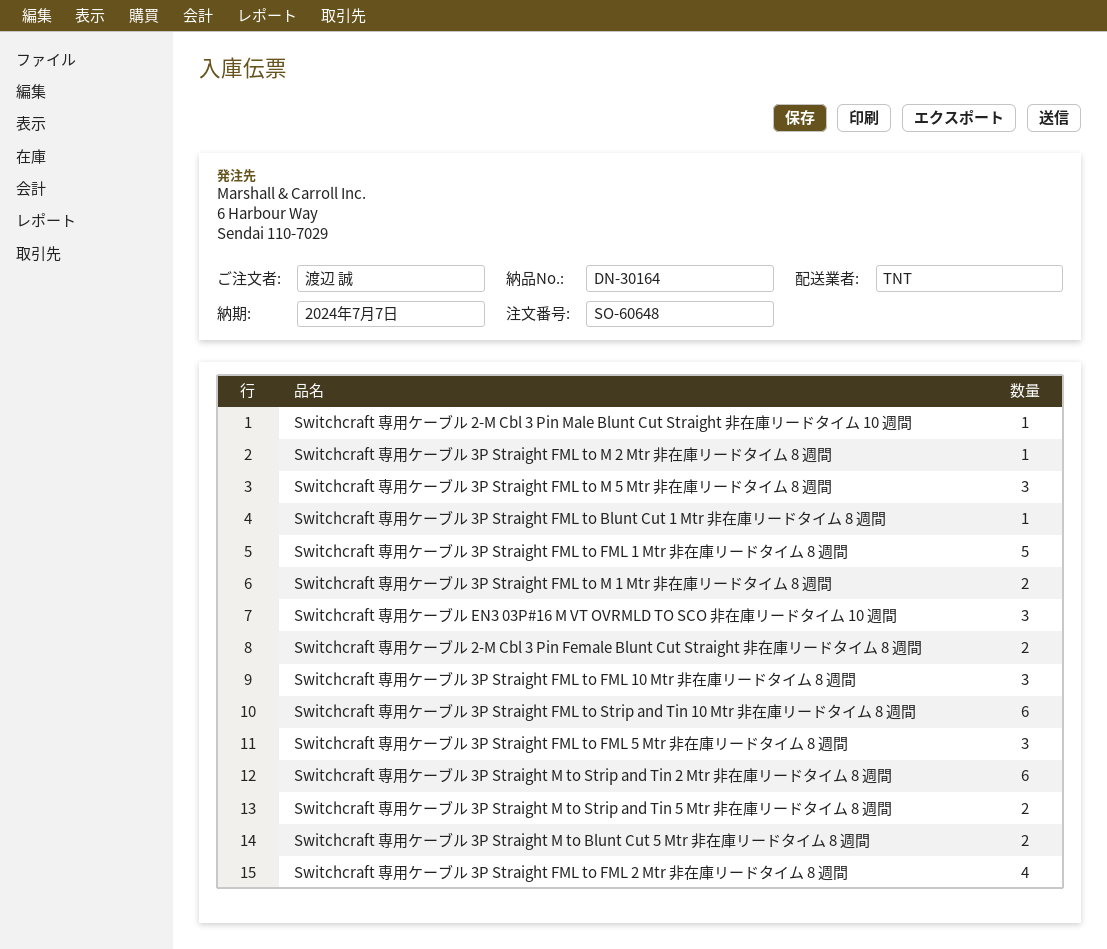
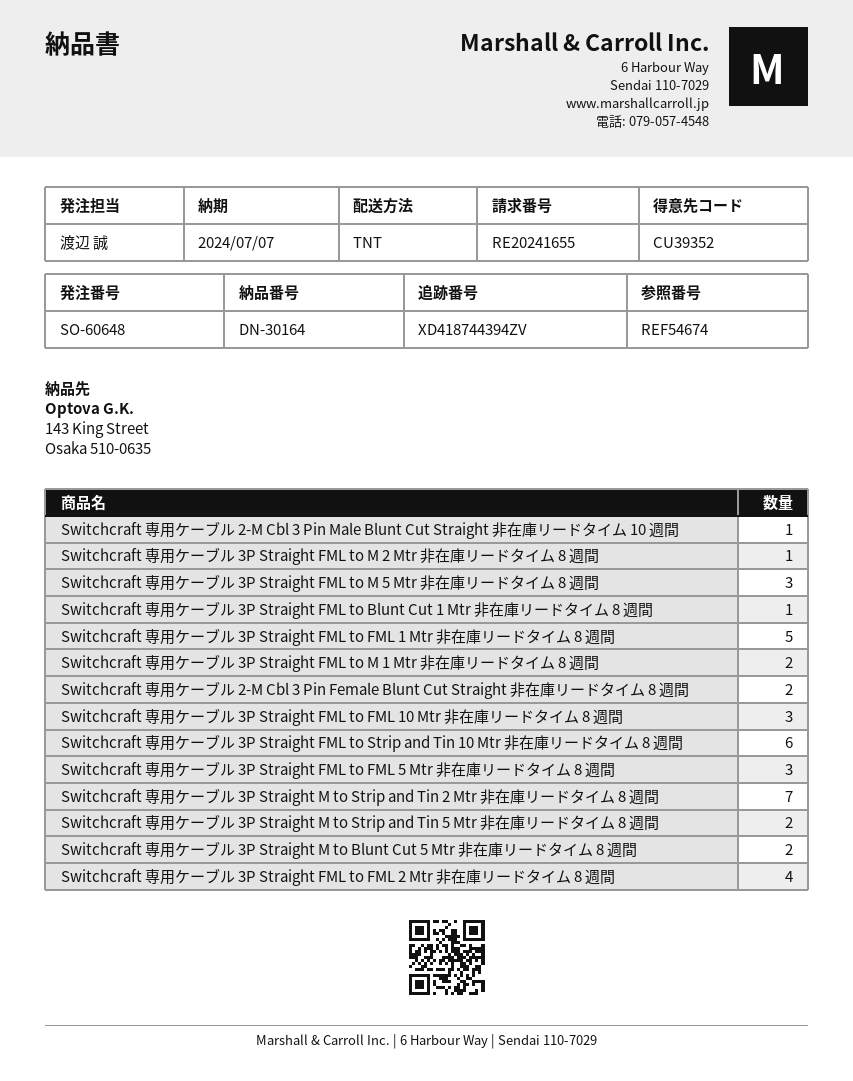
Switchcraft 専用ケーブル EN3 03P#16 M VT OVRMLD TO SCO 非在庫リードタイム 10 週間: 3 -> none
Switchcraft 専用ケーブル 3P Straight M to Strip and Tin 2 Mtr 非在庫リードタイム 8 週間: 6 -> 7

